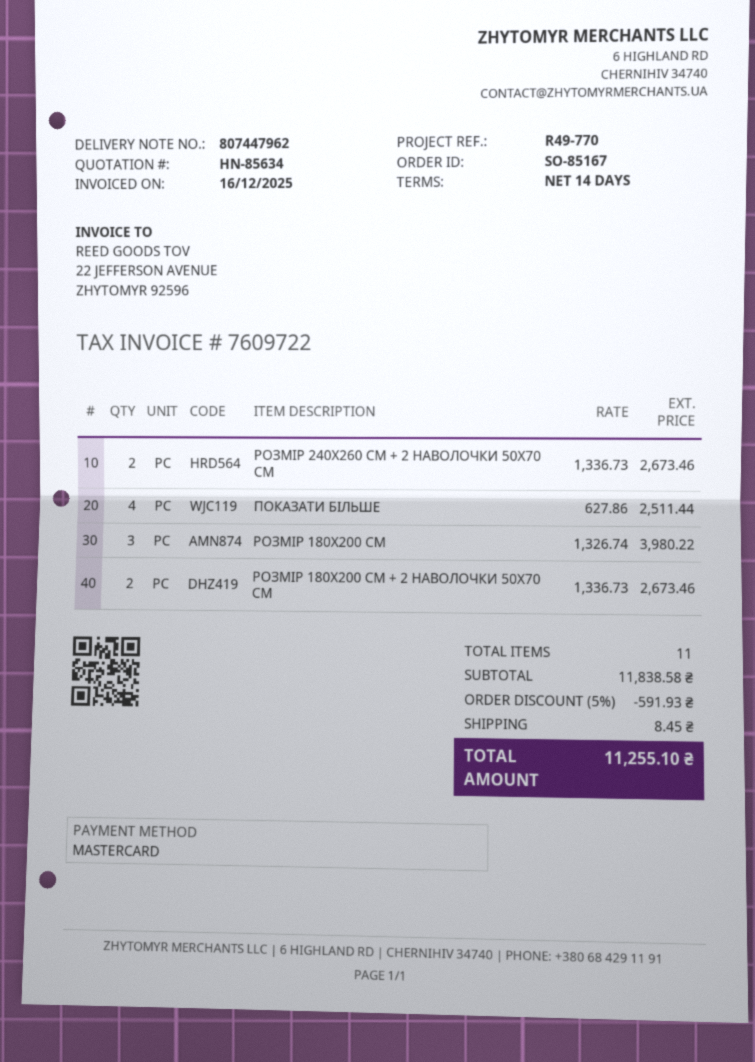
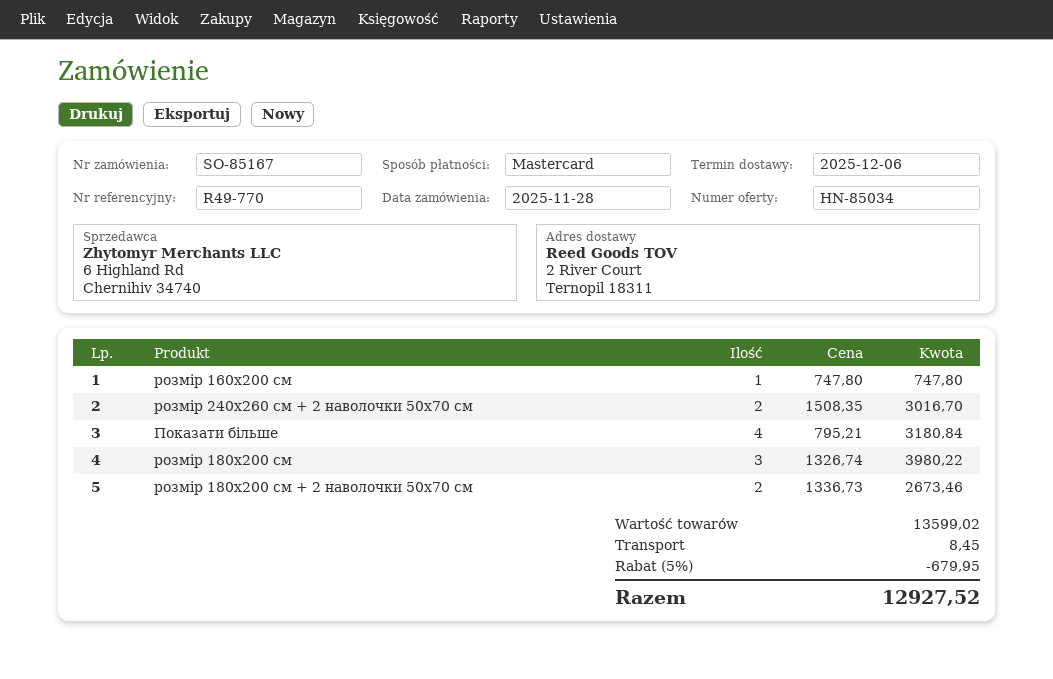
quote number: HN-85634 -> HN-85034
РОЗМІР 240Х260 СМ + 2 НАВОЛОЧКИ 50Х70 СМ: 2 x 1336.73 = 2673.46 -> 2 x 1508.35 = 3016.70
ПОКАЗАТИ БІЛЬШЕ: 4 x 627.86 = 2511.44 -> 4 x 795.21 = 3180.84
розмір 160х200 см: none -> 1 x 747.80 = 747.80
subtotal: 11838.58 -> 13599.02
discount: 5% = 591.93 -> 5% = 679.95
total: 11255.10 -> 12927.52

